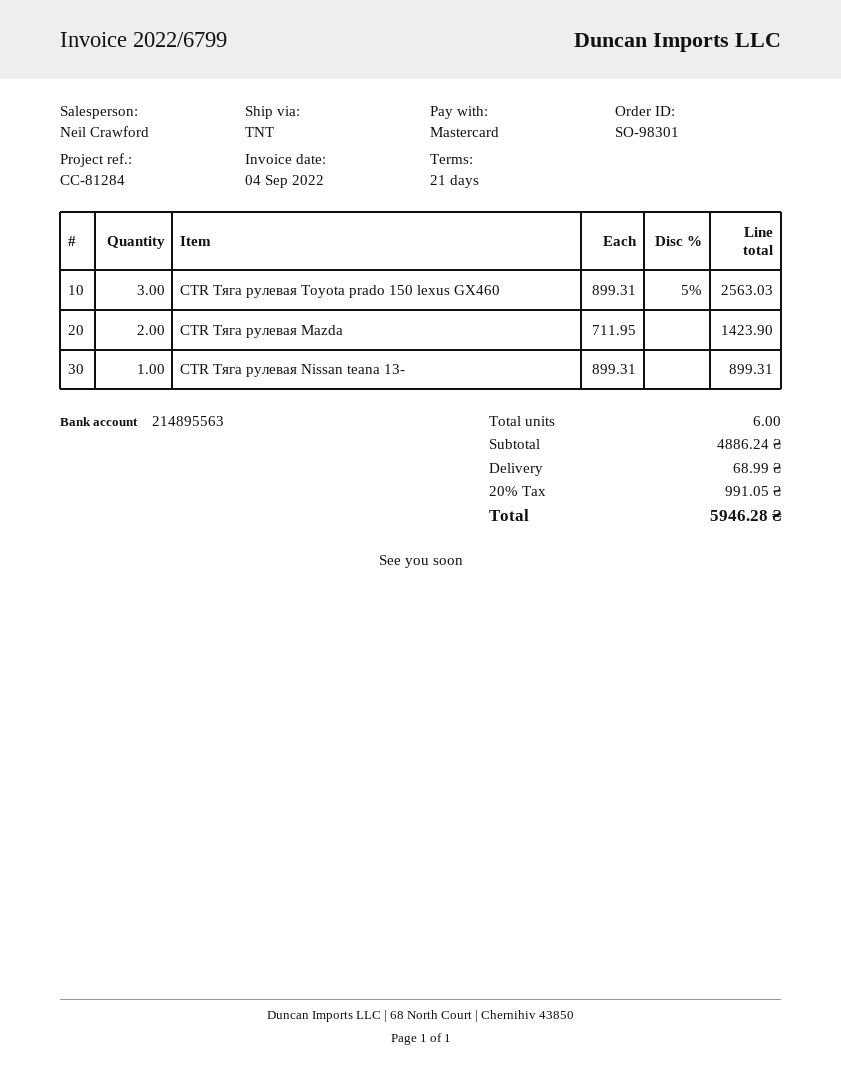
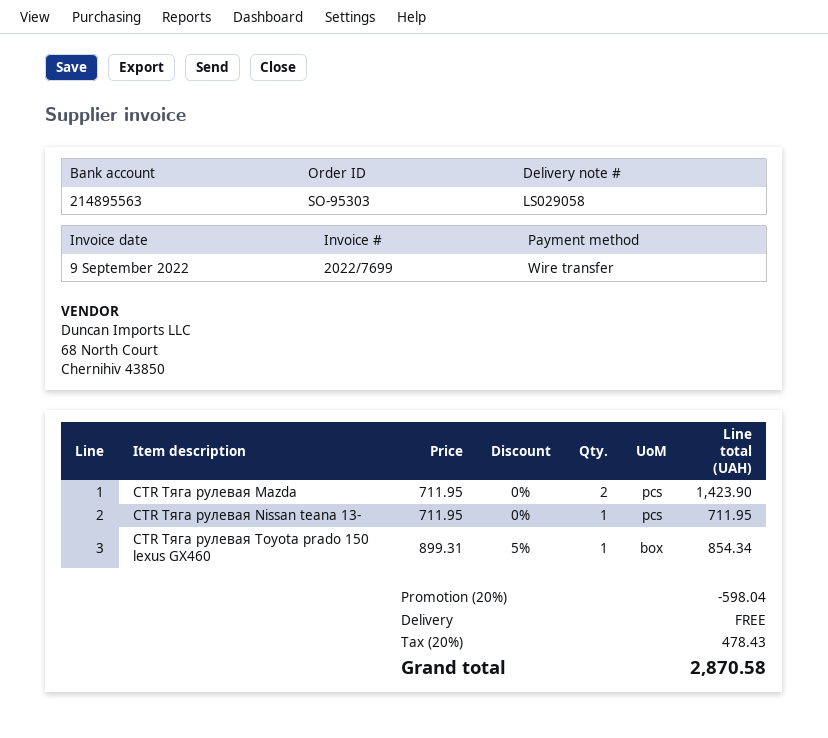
order number: SO-98301 -> SO-95303
invoice number: 2022/6799 -> 2022/7699
invoice date: 2022-09-04 -> 2022-09-09
payment method: Mastercard -> bank transfer
CTR Тяга рулевая Toyota prado 150 lexus GX460: 3 x 899.31 - 5% = 2563.03 -> 1 x 899.31 - 5% = 854.34
CTR Тяга рулевая Nissan teana 13-: 1 x 899.31 = 899.31 -> 1 x 711.95 = 711.95
discount: none -> 20% = 598.04
shipping: 68.99 -> 0.00
tax: 20% = 991.05 -> 20% = 478.43
total: 5946.28 -> 2870.58

